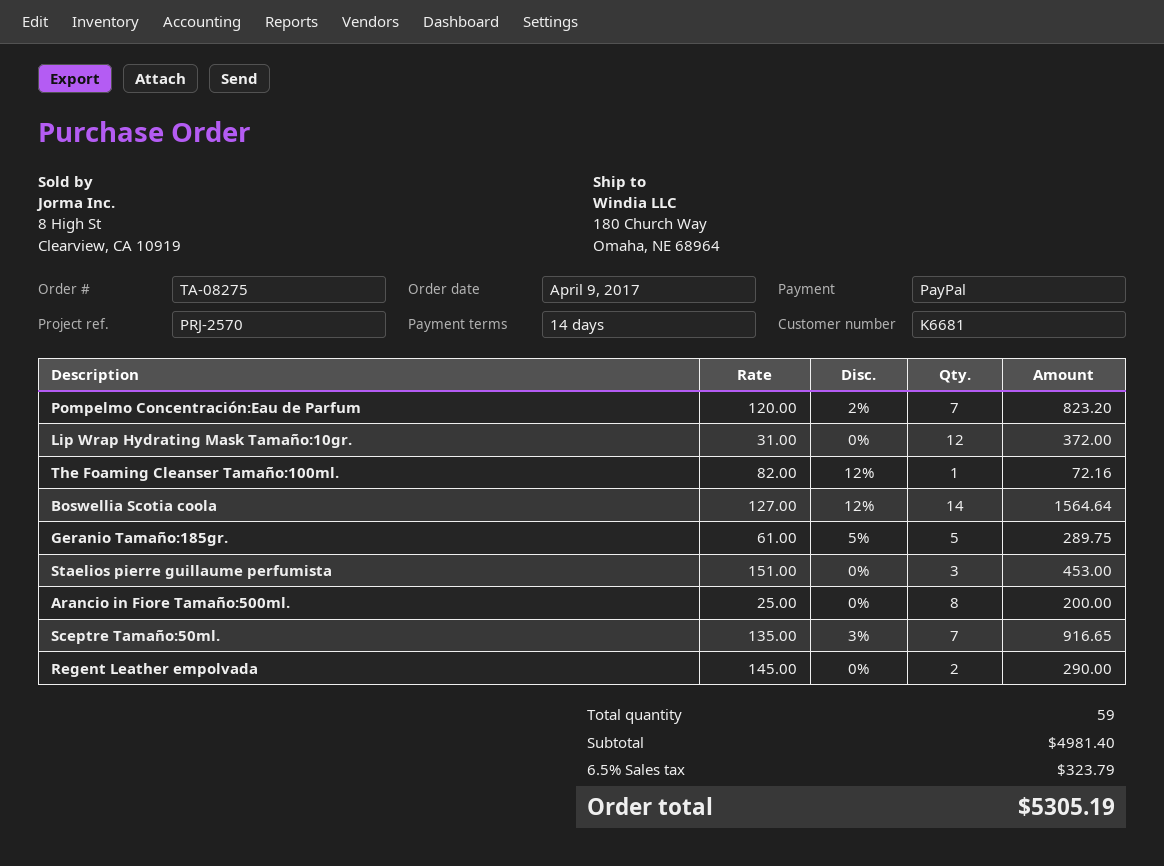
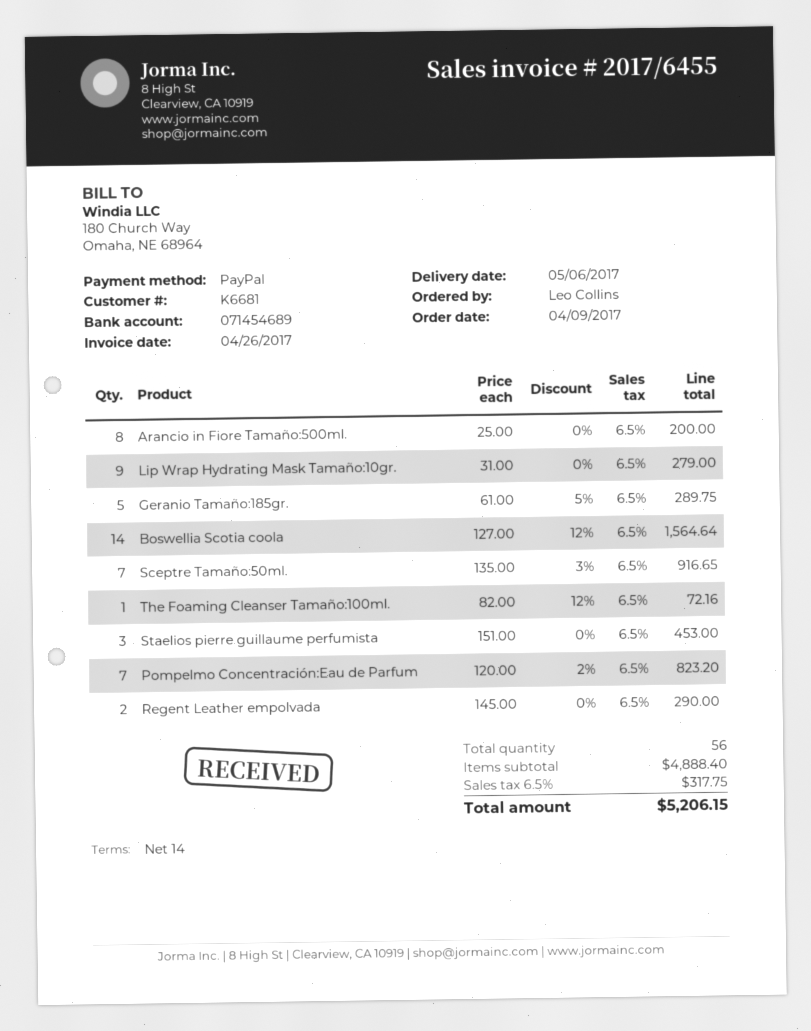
Lip Wrap Hydrating Mask Tamaño:10gr.: 12 x 31.00 = 372.00 -> 9 x 31.00 = 279.00
total quantity: 59 -> 56
subtotal: 4981.40 -> 4888.40
tax: 6.5% = 323.79 -> 6.5% = 317.75
total: 5305.19 -> 5206.15

